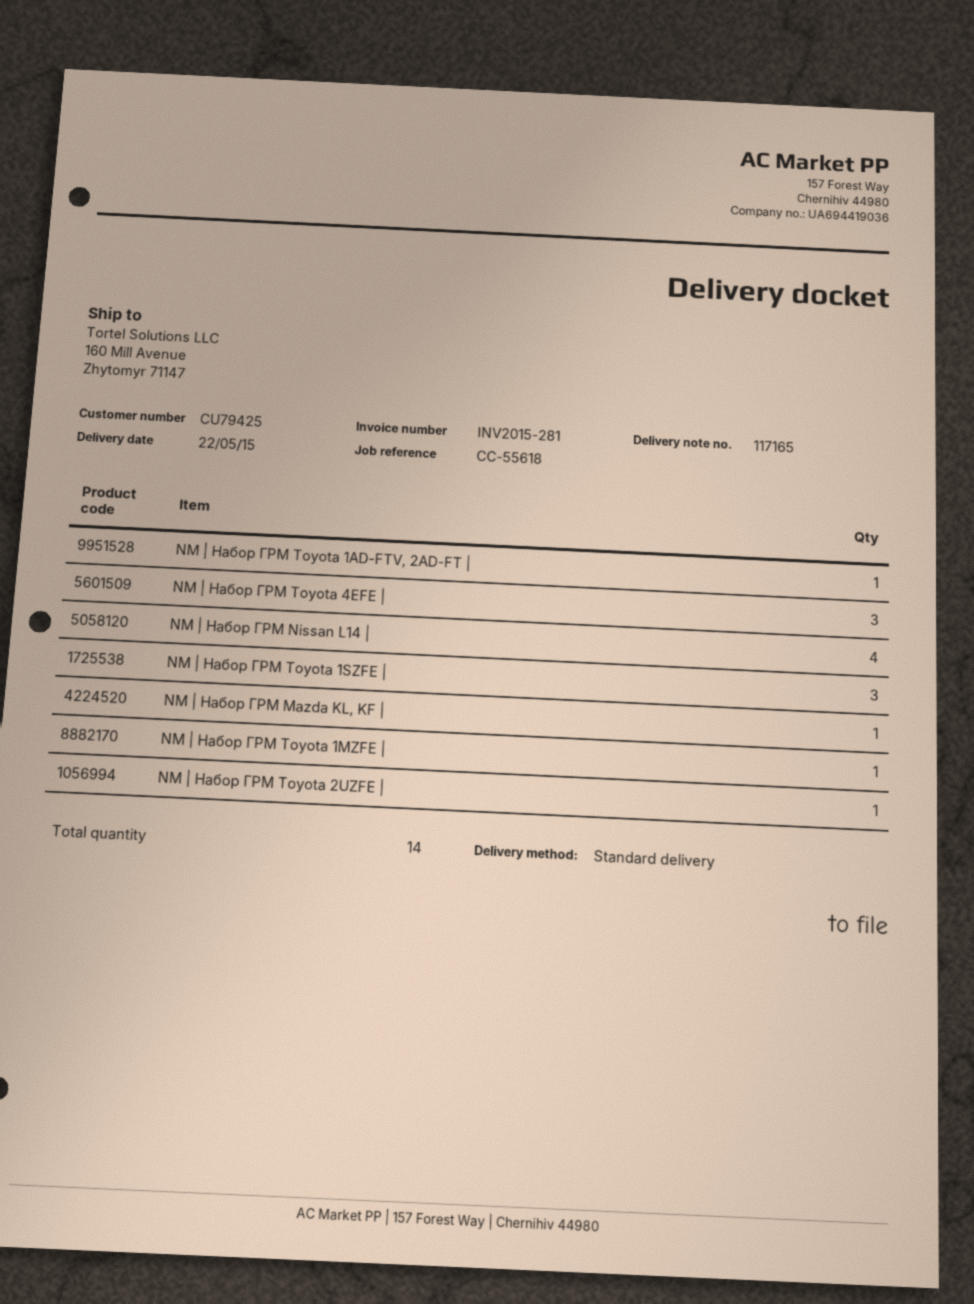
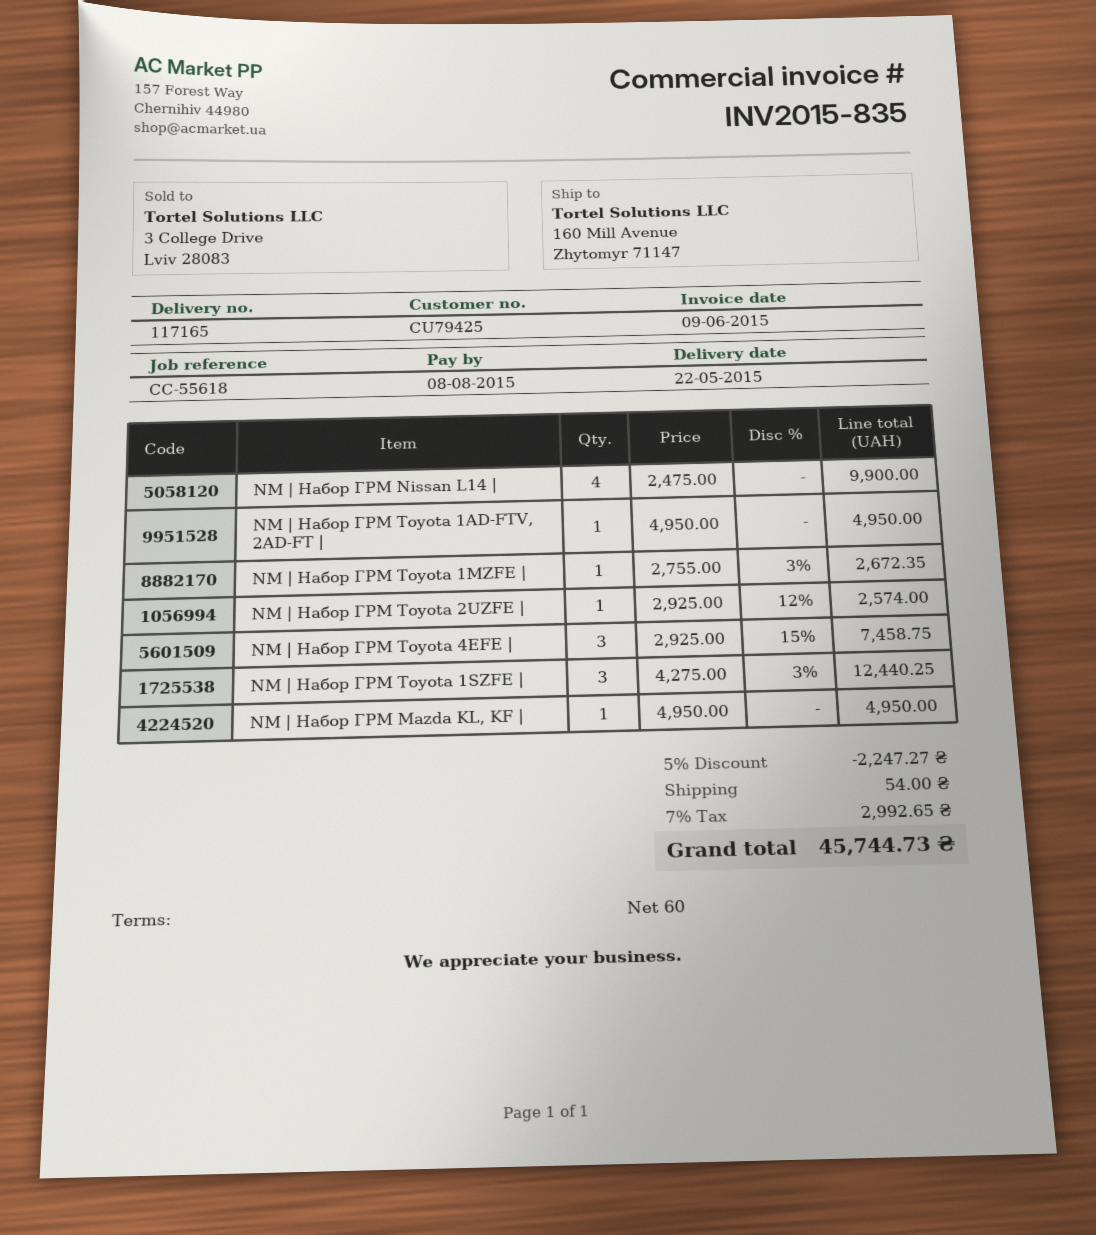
invoice number: INV2015-281 -> INV2015-835

